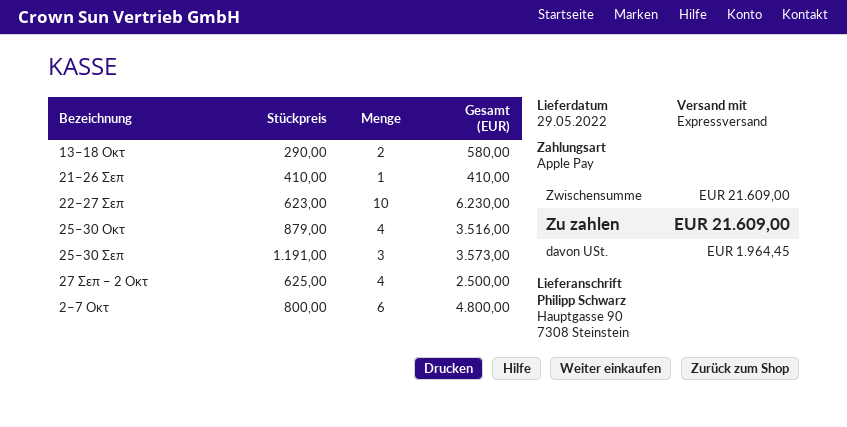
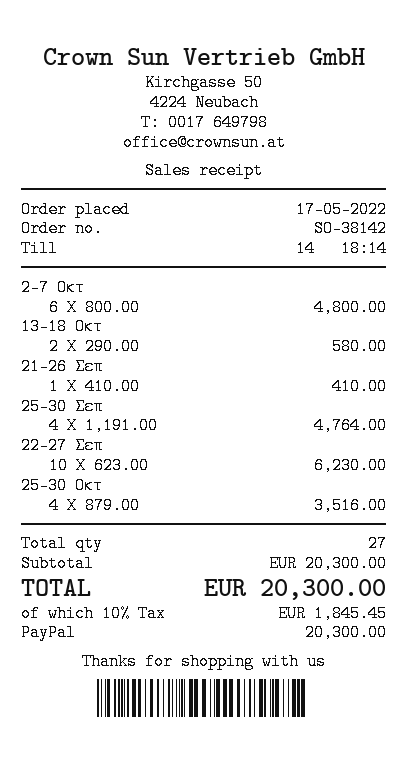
payment method: Apple Pay -> PayPal
25–30 Σεπ: 3 x 1191.00 = 3573.00 -> 4 x 1191.00 = 4764.00
27 Σεπ – 2 Οκτ: 4 x 625.00 = 2500.00 -> none
subtotal: 21609.00 -> 20300.00
tax: 1964.45 -> 1845.45
total: 21609.00 -> 20300.00

